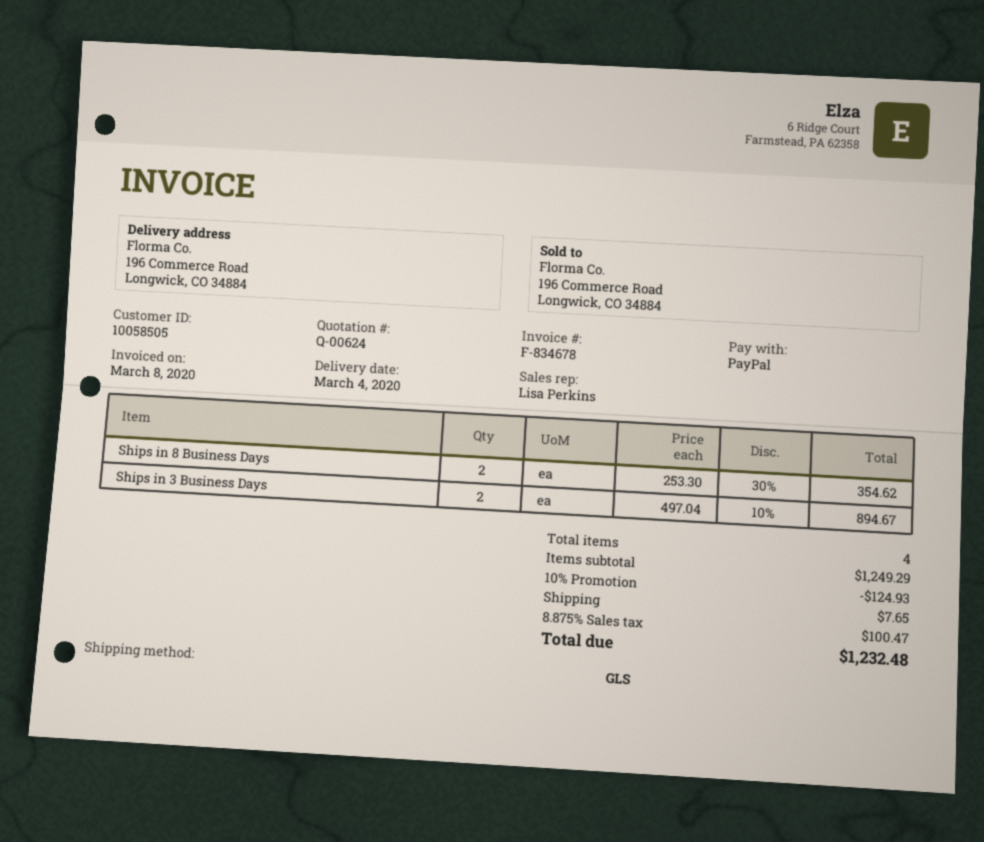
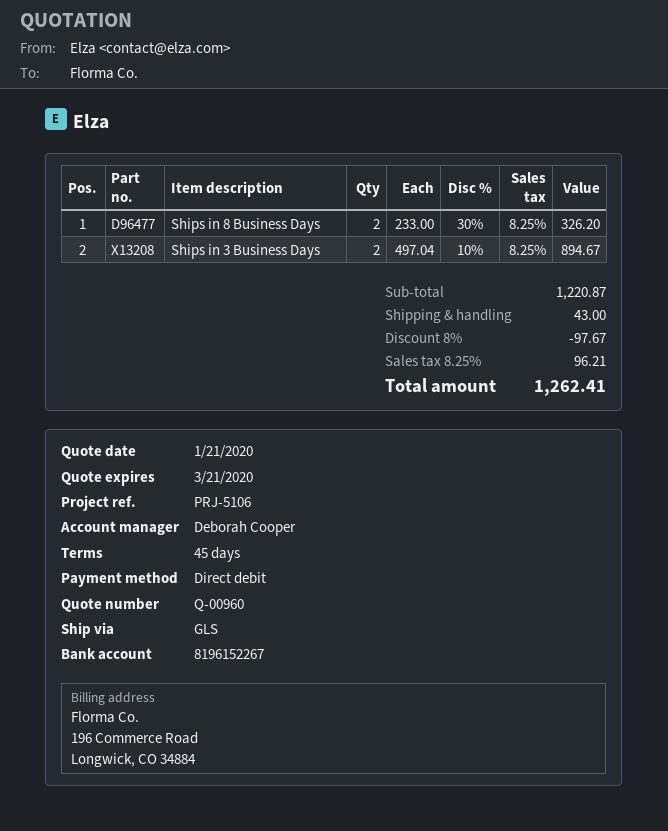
quote number: Q-00624 -> Q-00960
sales rep: Lisa Perkins -> Deborah Cooper
payment method: PayPal -> direct debit
Ships in 8 Business Days: 2 x 253.30 - 30% = 354.62 -> 2 x 233.00 - 30% = 326.20
subtotal: 1249.29 -> 1220.87
discount: 10% = 124.93 -> 8% = 97.67
shipping: 7.65 -> 43.00
tax: 8.875% = 100.47 -> 8.25% = 96.21
total: 1232.48 -> 1262.41

